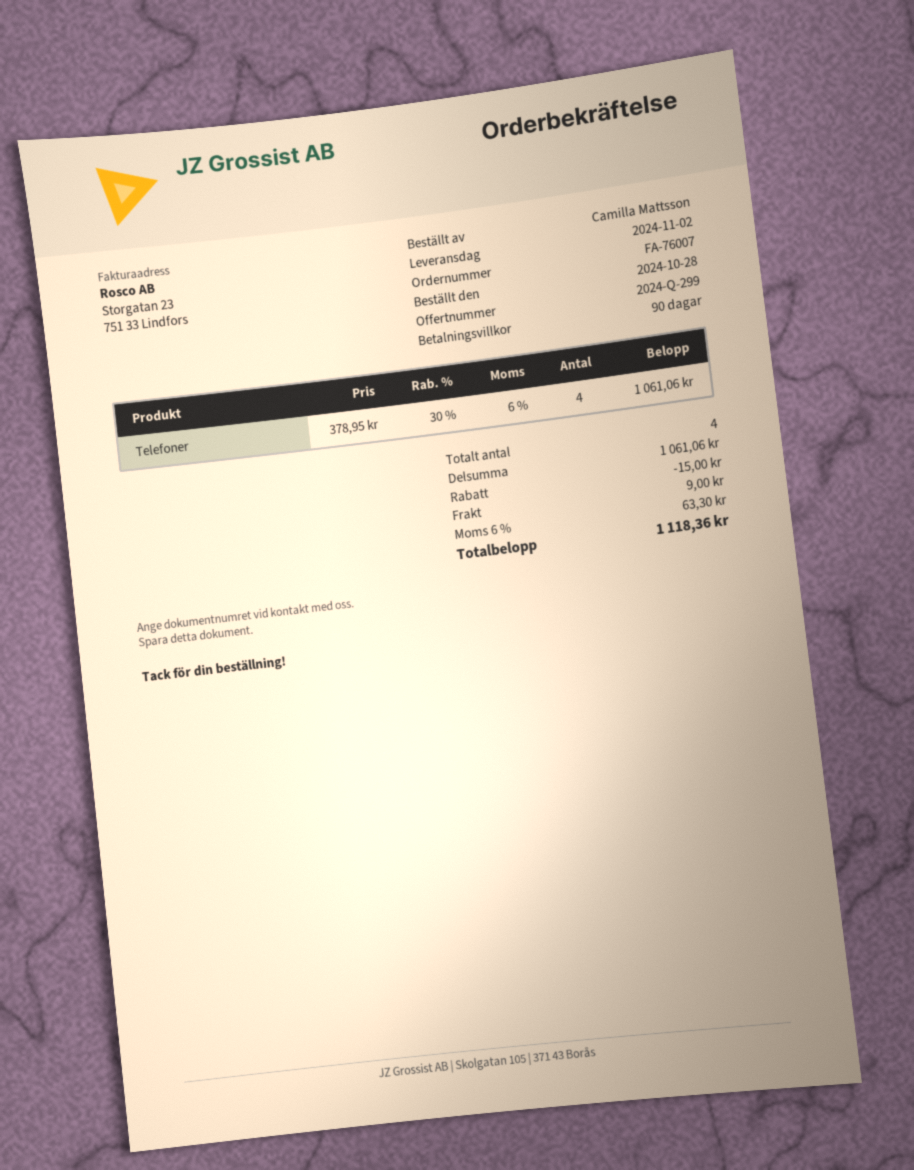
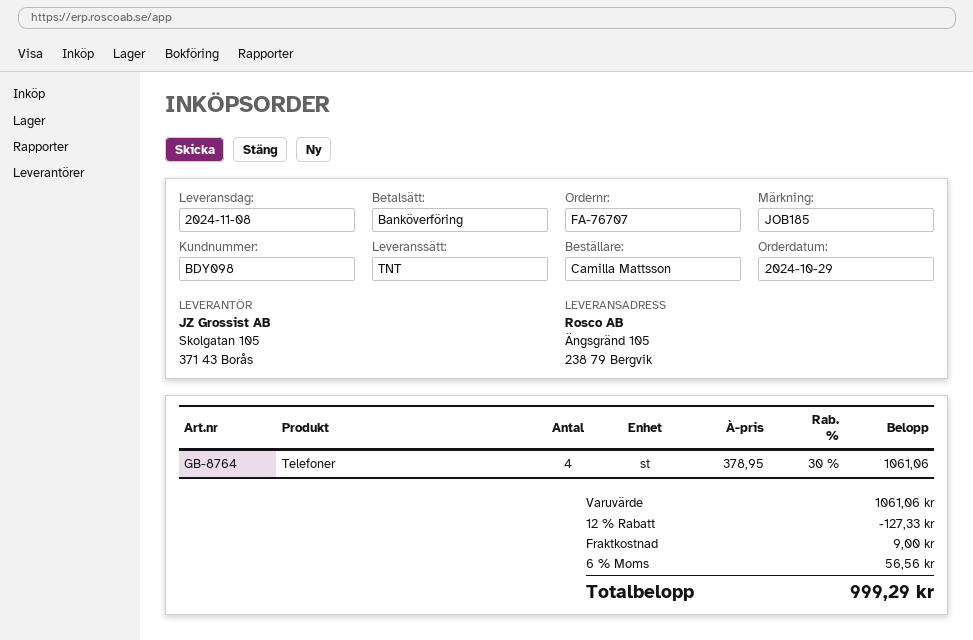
order number: FA-76007 -> FA-76707
order date: 2024-10-28 -> 2024-10-29
delivery date: 2024-11-02 -> 2024-11-08
discount: 15.00 -> 127.33
tax: 6% = 63.30 -> 6% = 56.56
total: 1118.36 -> 999.29

